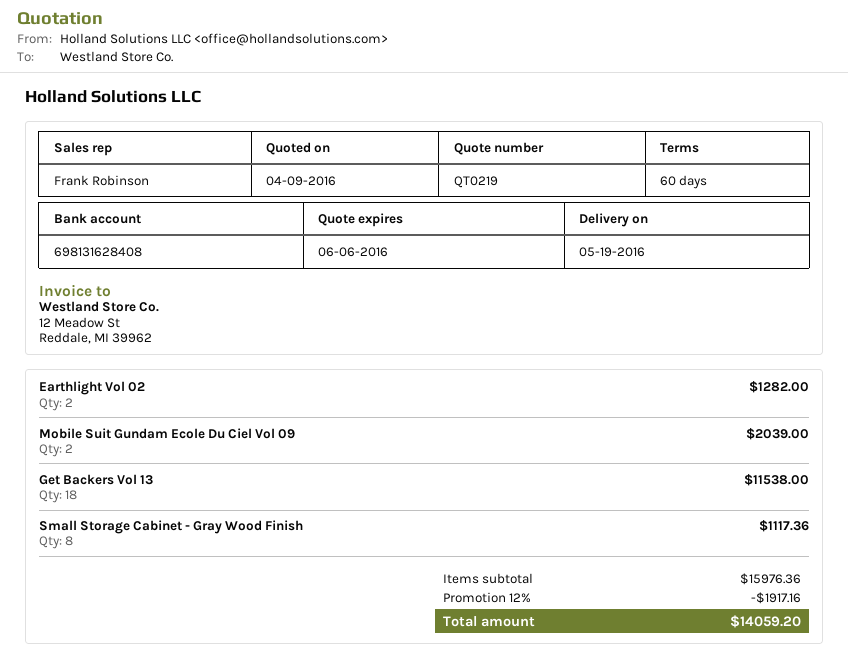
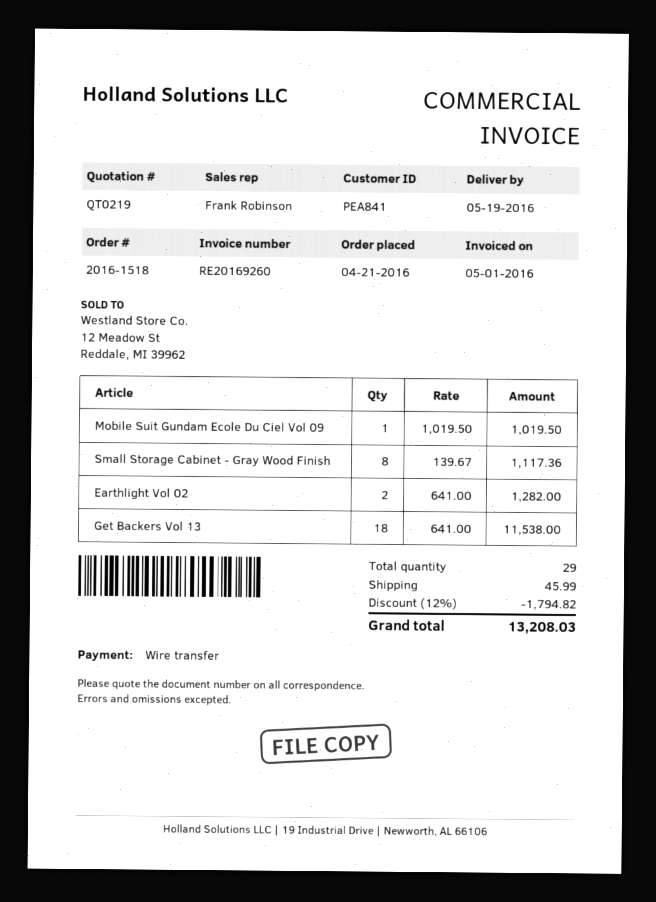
Mobile Suit Gundam Ecole Du Ciel Vol 09: 2 for 2039.00 -> 1 for 1019.50
discount: 12% = 1917.16 -> 12% = 1794.82
shipping: none -> 45.99
total: 14059.20 -> 13208.03

